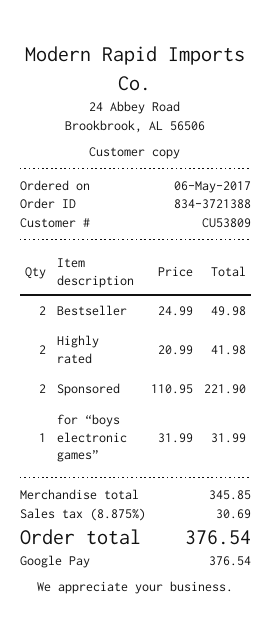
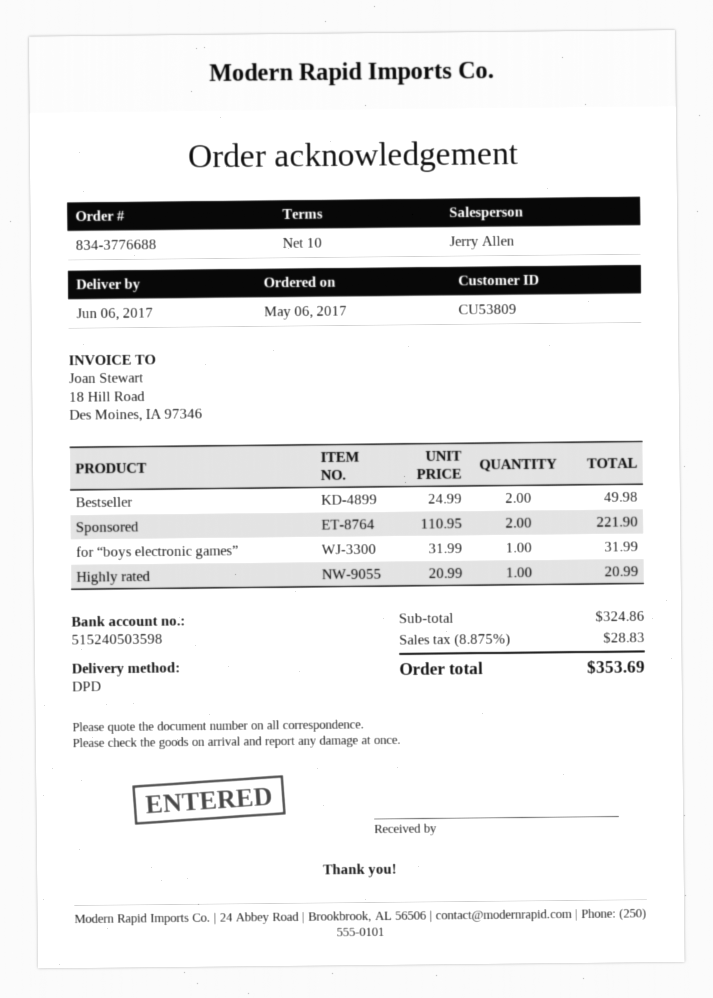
order number: 834-3721388 -> 834-3776688
Highly rated: 2 x 20.99 = 41.98 -> 1 x 20.99 = 20.99
subtotal: 345.85 -> 324.86
tax: 8.875% = 30.69 -> 8.875% = 28.83
total: 376.54 -> 353.69

